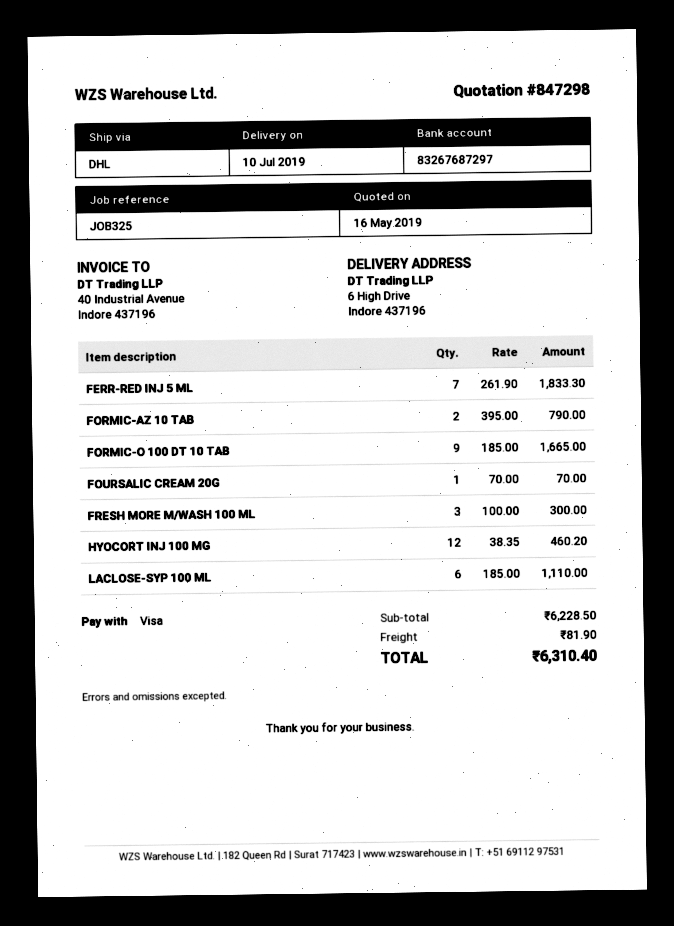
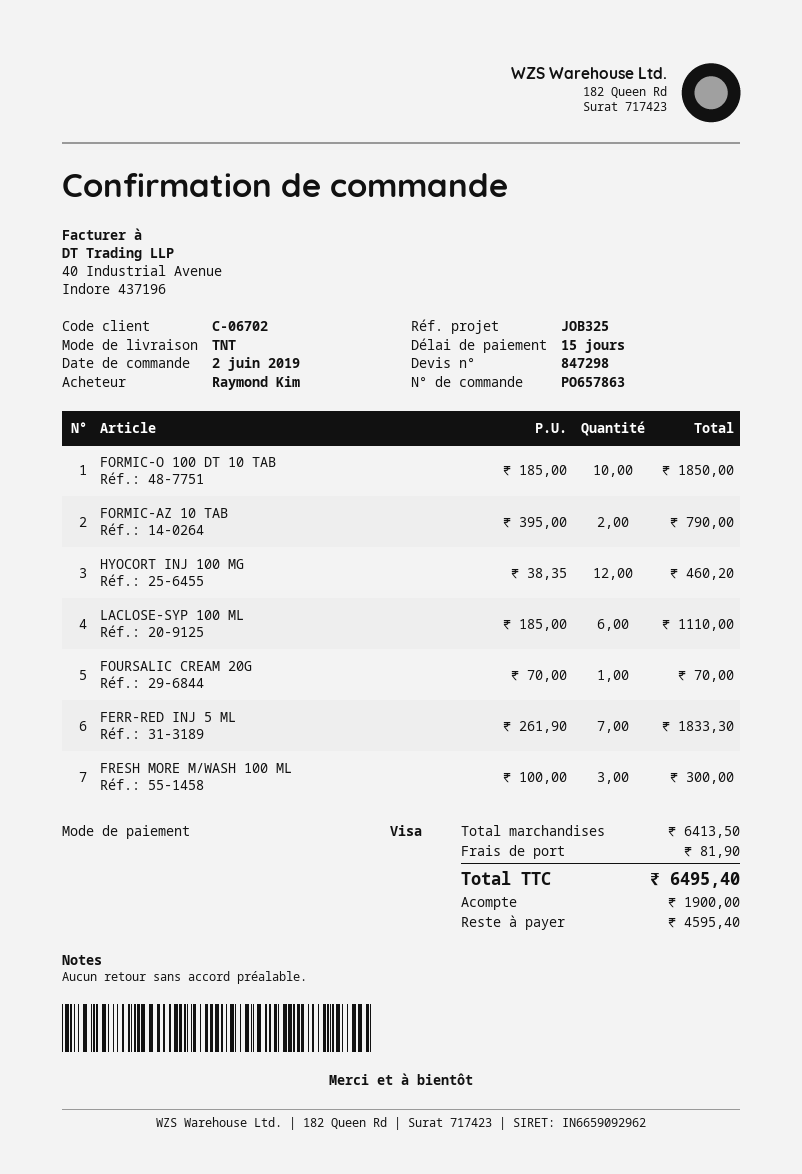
shipping method: DHL -> TNT
FORMIC-O 100 DT 10 TAB: 9 x 185.00 = 1665.00 -> 10 x 185.00 = 1850.00
subtotal: 6228.50 -> 6413.50
total: 6310.40 -> 6495.40

